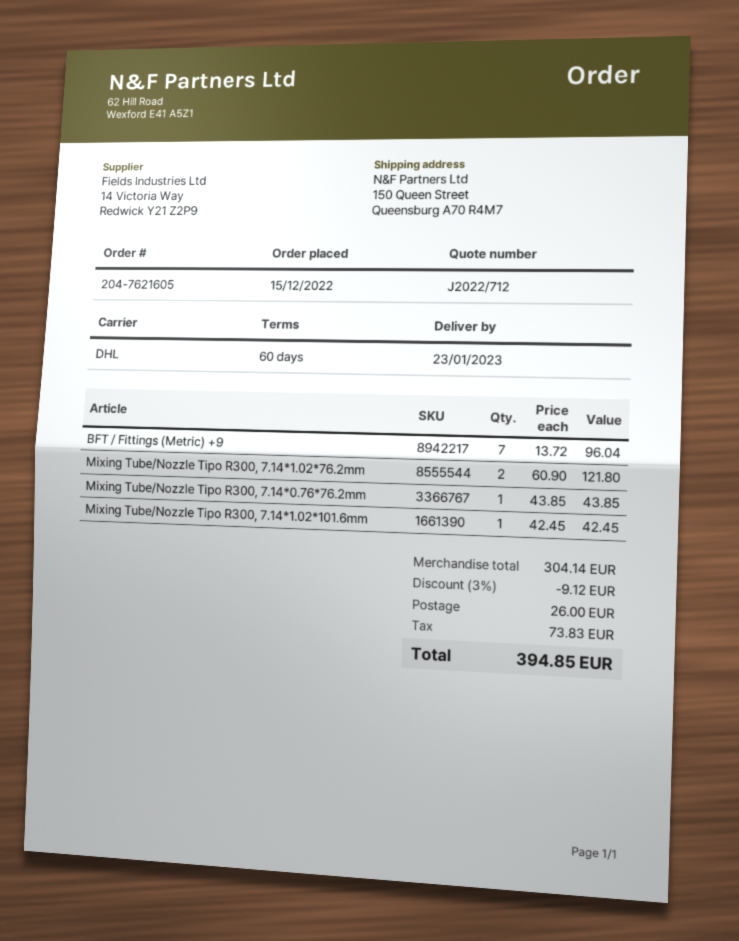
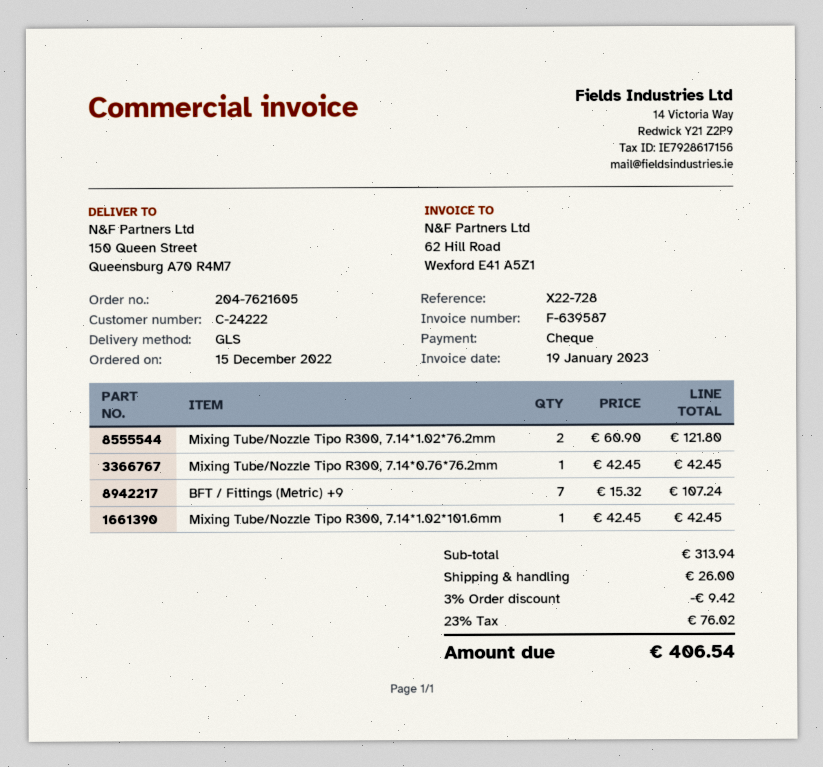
shipping method: DHL -> GLS
BFT / Fittings (Metric) +9: 7 x 13.72 = 96.04 -> 7 x 15.32 = 107.24
Mixing Tube/Nozzle Tipo R300, 7.14*0.76*76.2mm: 1 x 43.85 = 43.85 -> 1 x 42.45 = 42.45
subtotal: 304.14 -> 313.94
discount: 3% = 9.12 -> 3% = 9.42
tax: 73.83 -> 76.02
total: 394.85 -> 406.54

